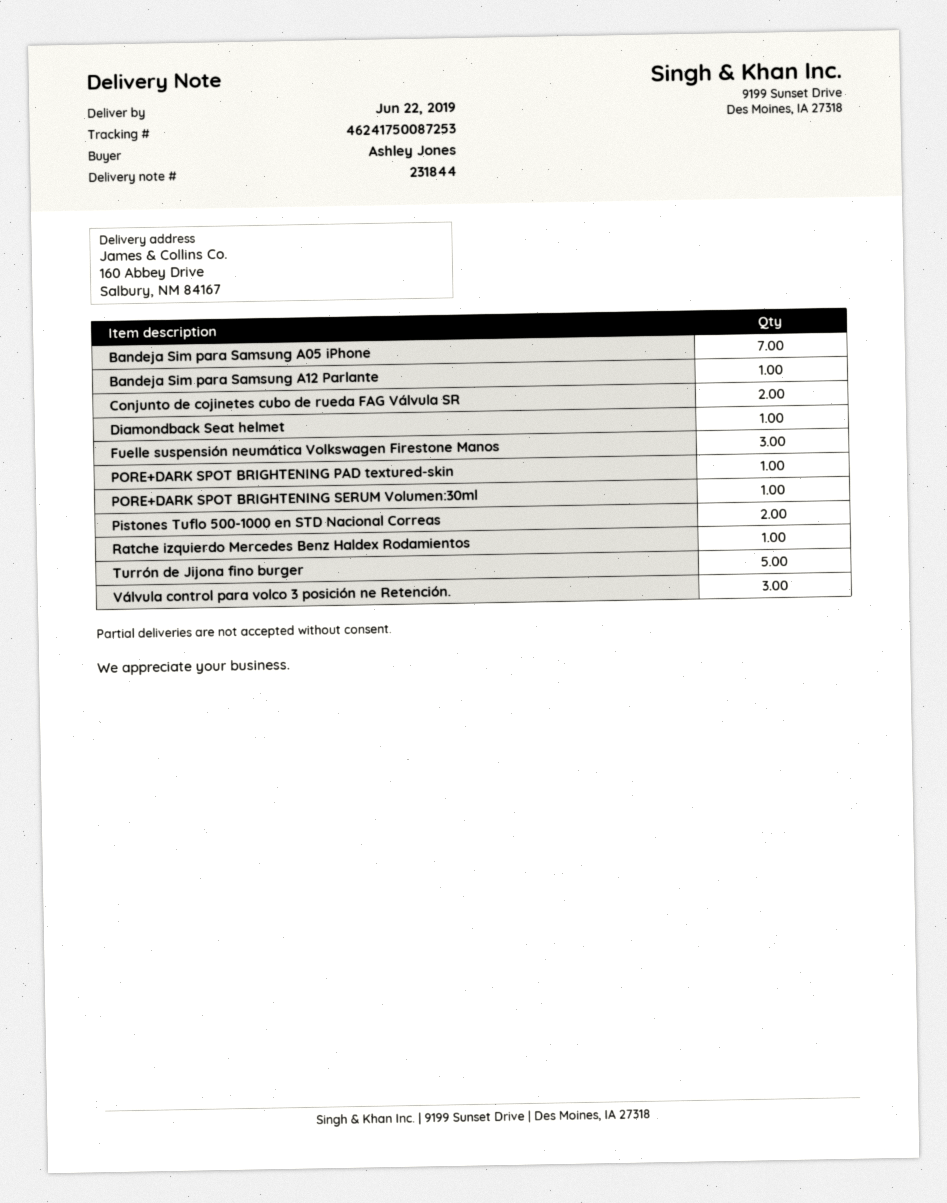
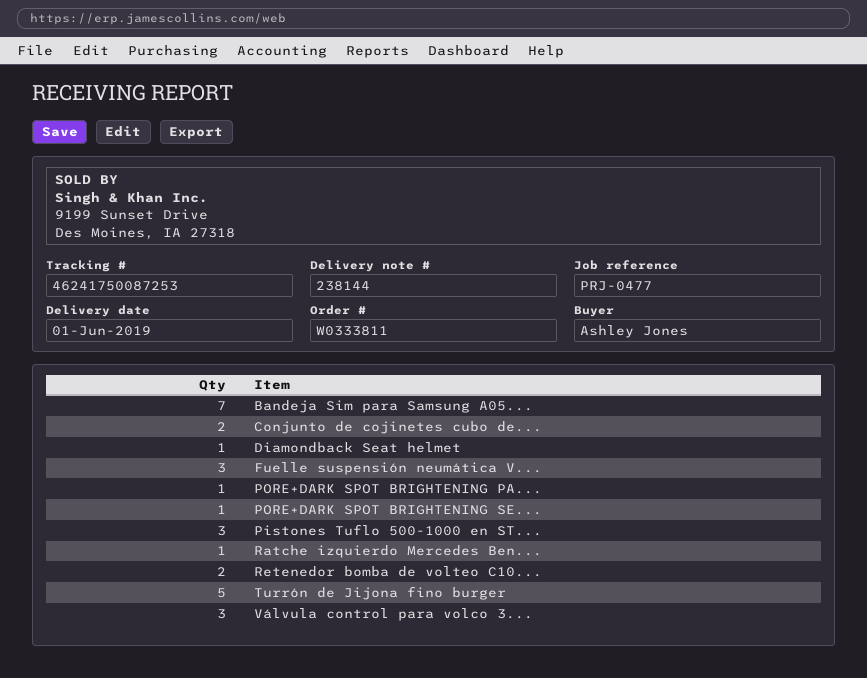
delivery note number: 231844 -> 238144
delivery date: 2019-06-22 -> 2019-06-01
Bandeja Sim para Samsung A12 Parlante: 1 -> none
Pistones Tuflo 500-1000 en STD Nacional Correas: 2 -> 3
Retenedor bomba de volteo C10...: none -> 2

